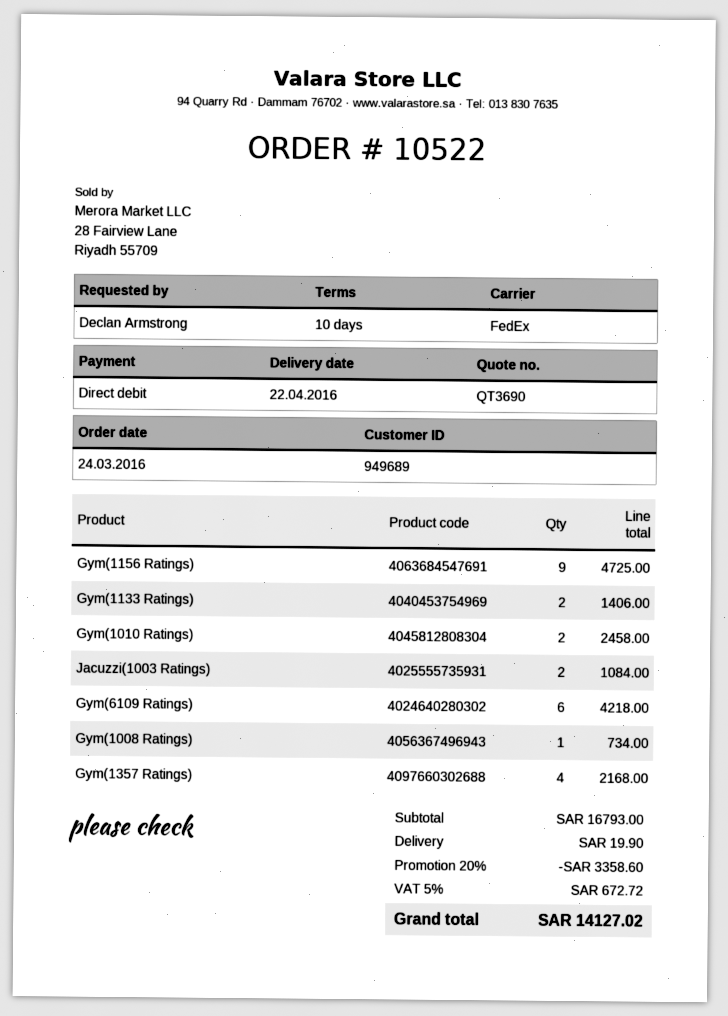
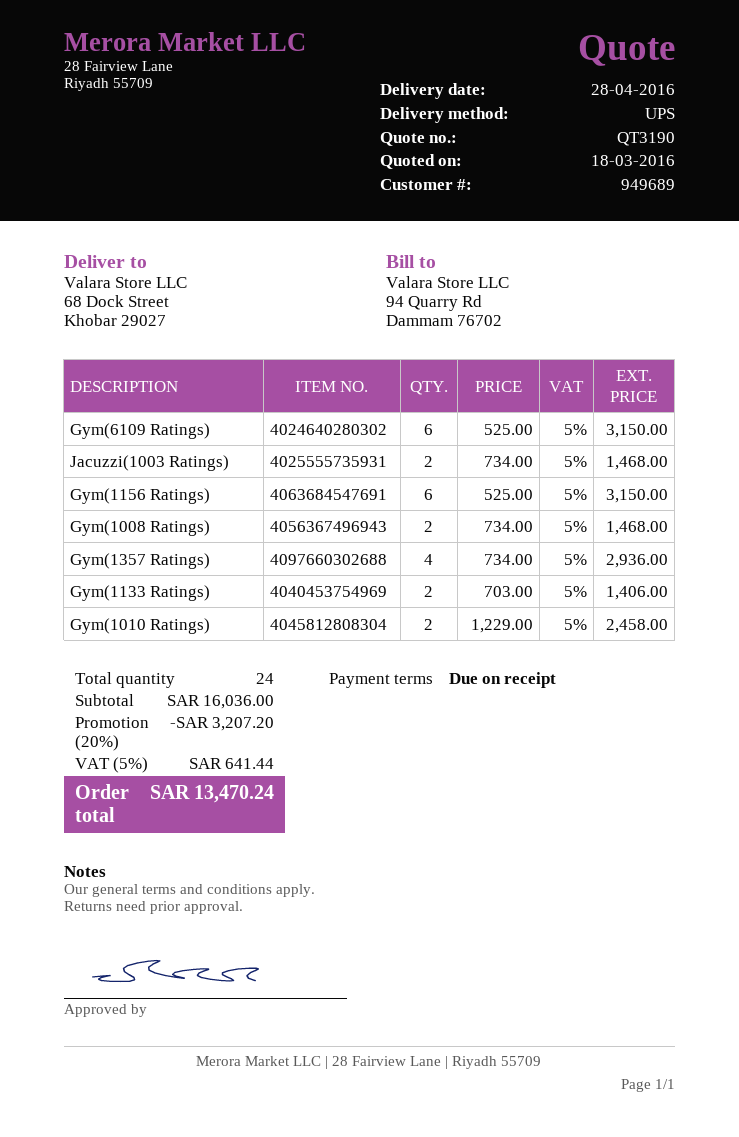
quote number: QT3690 -> QT3190
delivery date: 2016-04-22 -> 2016-04-28
payment terms: 10 days -> on receipt
shipping method: FedEx -> UPS
Gym(1156 Ratings): 9 for 4725.00 -> 6 for 3150.00
Jacuzzi(1003 Ratings): 2 for 1084.00 -> 2 for 1468.00
Gym(6109 Ratings): 6 for 4218.00 -> 6 for 3150.00
Gym(1008 Ratings): 1 for 734.00 -> 2 for 1468.00
Gym(1357 Ratings): 4 for 2168.00 -> 4 for 2936.00
subtotal: 16793.00 -> 16036.00
discount: 20% = 3358.60 -> 20% = 3207.20
shipping: 19.90 -> none
tax: 5% = 672.72 -> 5% = 641.44
total: 14127.02 -> 13470.24

